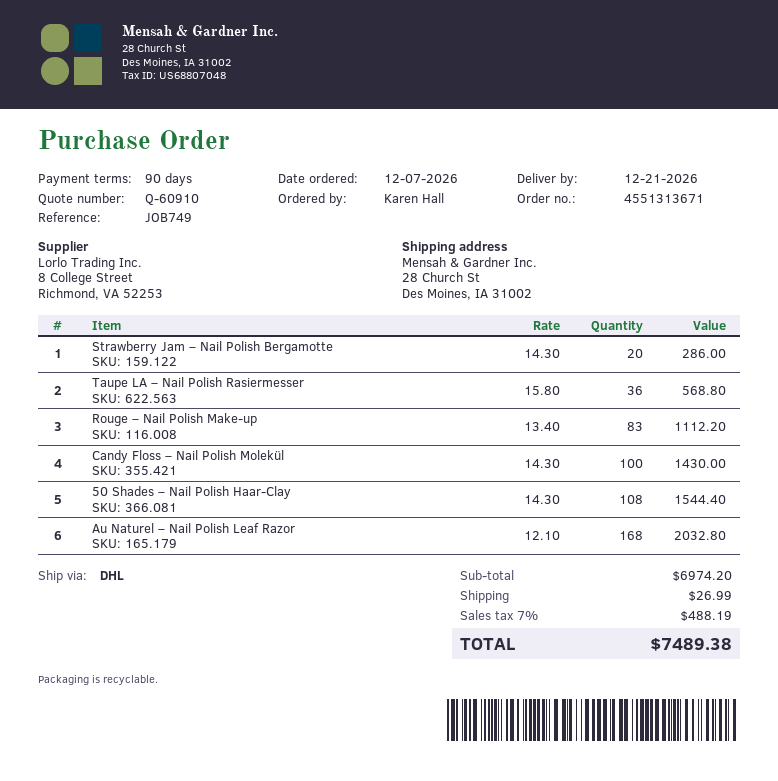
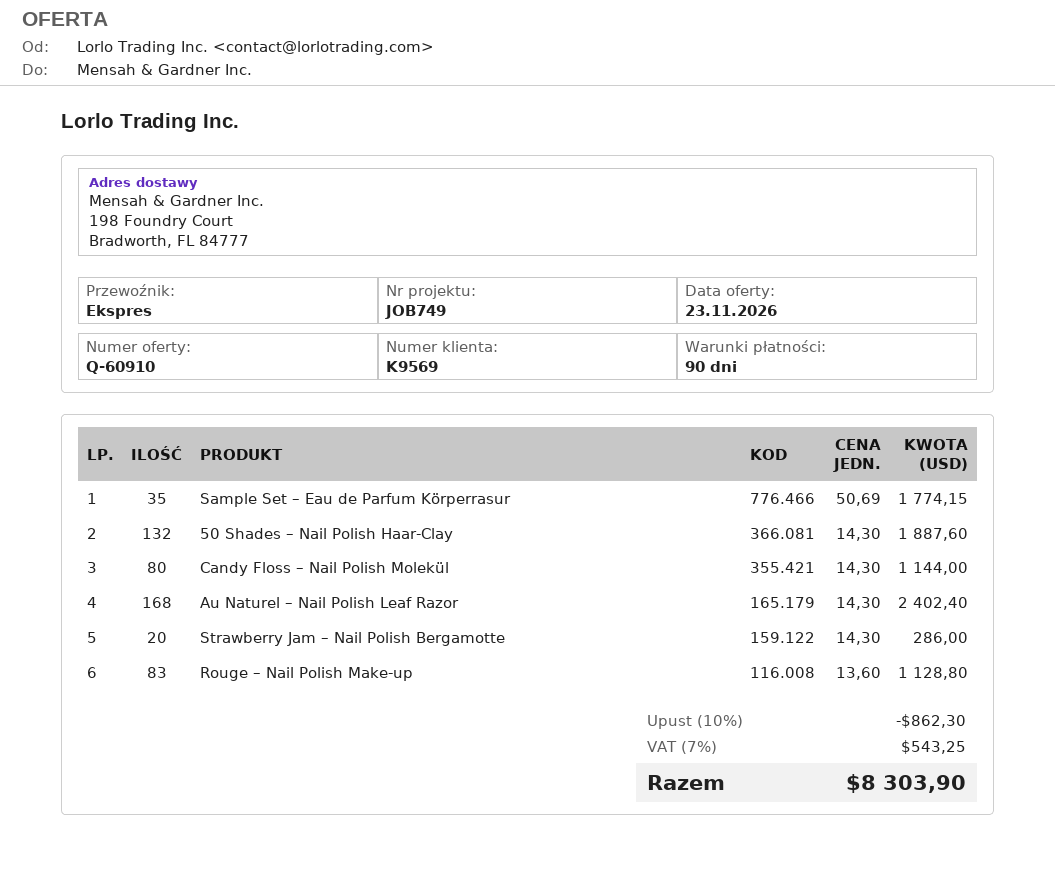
shipping method: DHL -> express
ship to: 28 Church St, Des Moines, IA 31002 -> 198 Foundry Court, Bradworth, FL 84777
Taupe LA – Nail Polish Rasiermesser: 36 x 15.80 = 568.80 -> none
Rouge – Nail Polish Make-up: 83 x 13.40 = 1112.20 -> 83 x 13.60 = 1128.80
Candy Floss – Nail Polish Molekül: 100 x 14.30 = 1430.00 -> 80 x 14.30 = 1144.00
50 Shades – Nail Polish Haar-Clay: 108 x 14.30 = 1544.40 -> 132 x 14.30 = 1887.60
Au Naturel – Nail Polish Leaf Razor: 168 x 12.10 = 2032.80 -> 168 x 14.30 = 2402.40
Sample Set – Eau de Parfum Körperrasur: none -> 35 x 50.69 = 1774.15
discount: none -> 10% = 862.30
shipping: 26.99 -> none
tax: 7% = 488.19 -> 7% = 543.25
total: 7489.38 -> 8303.90

